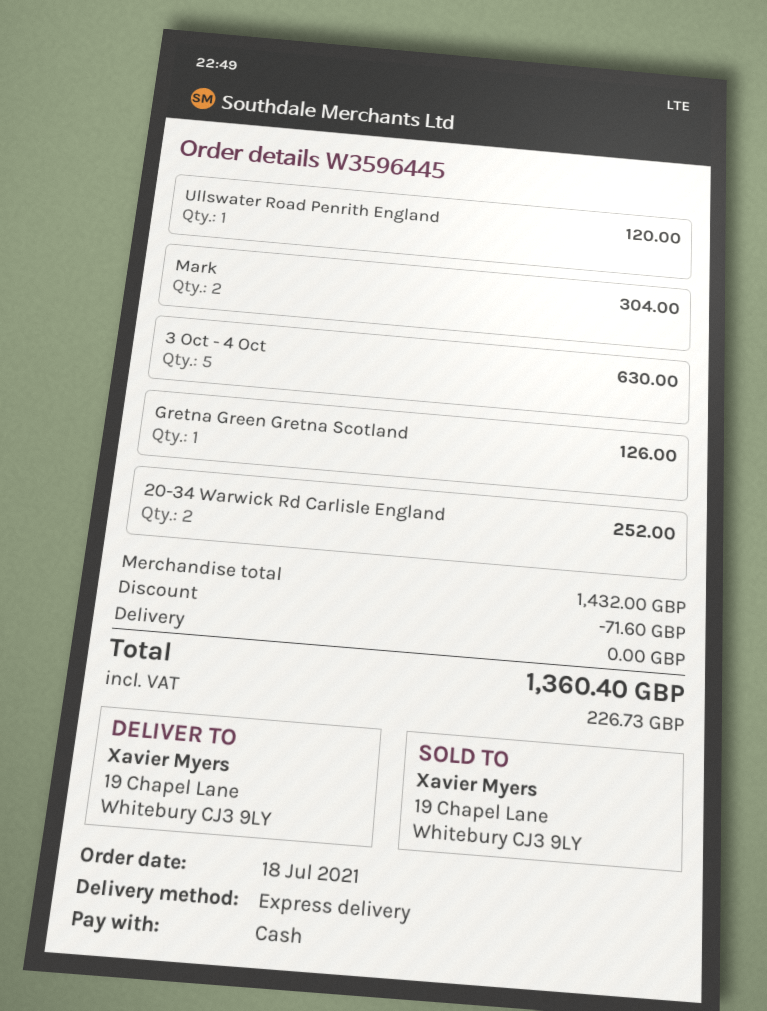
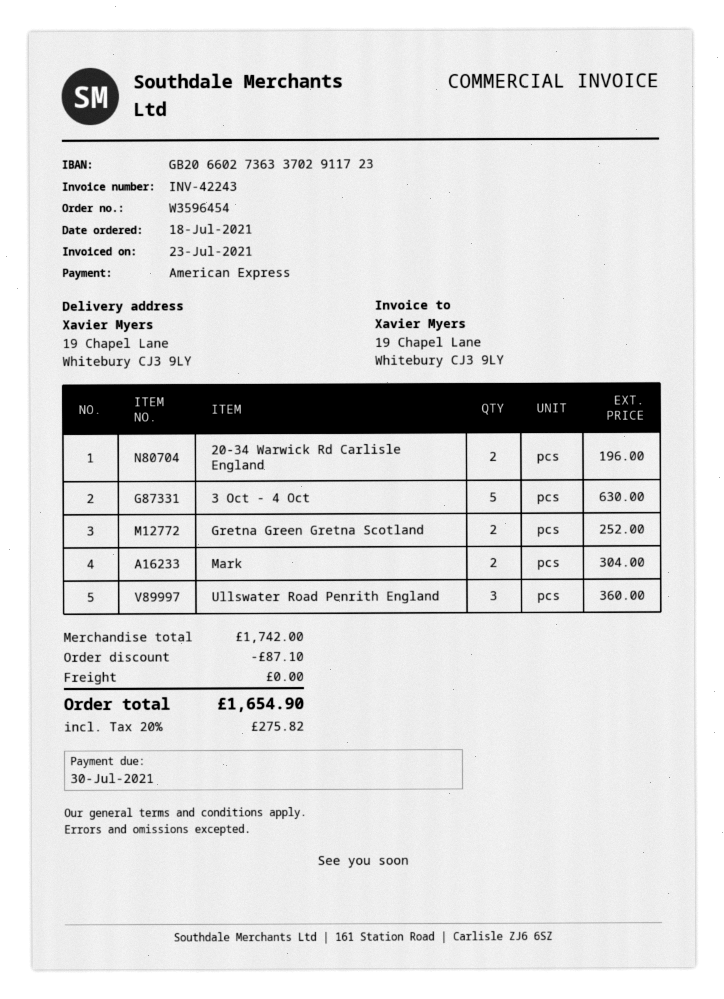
order number: W3596445 -> W3596454
payment method: cash -> American Express
Ullswater Road Penrith England: 1 for 120.00 -> 3 for 360.00
Gretna Green Gretna Scotland: 1 for 126.00 -> 2 for 252.00
20-34 Warwick Rd Carlisle England: 2 for 252.00 -> 2 for 196.00
subtotal: 1432.00 -> 1742.00
discount: 71.60 -> 87.10
tax: 226.73 -> 275.82
total: 1360.40 -> 1654.90

